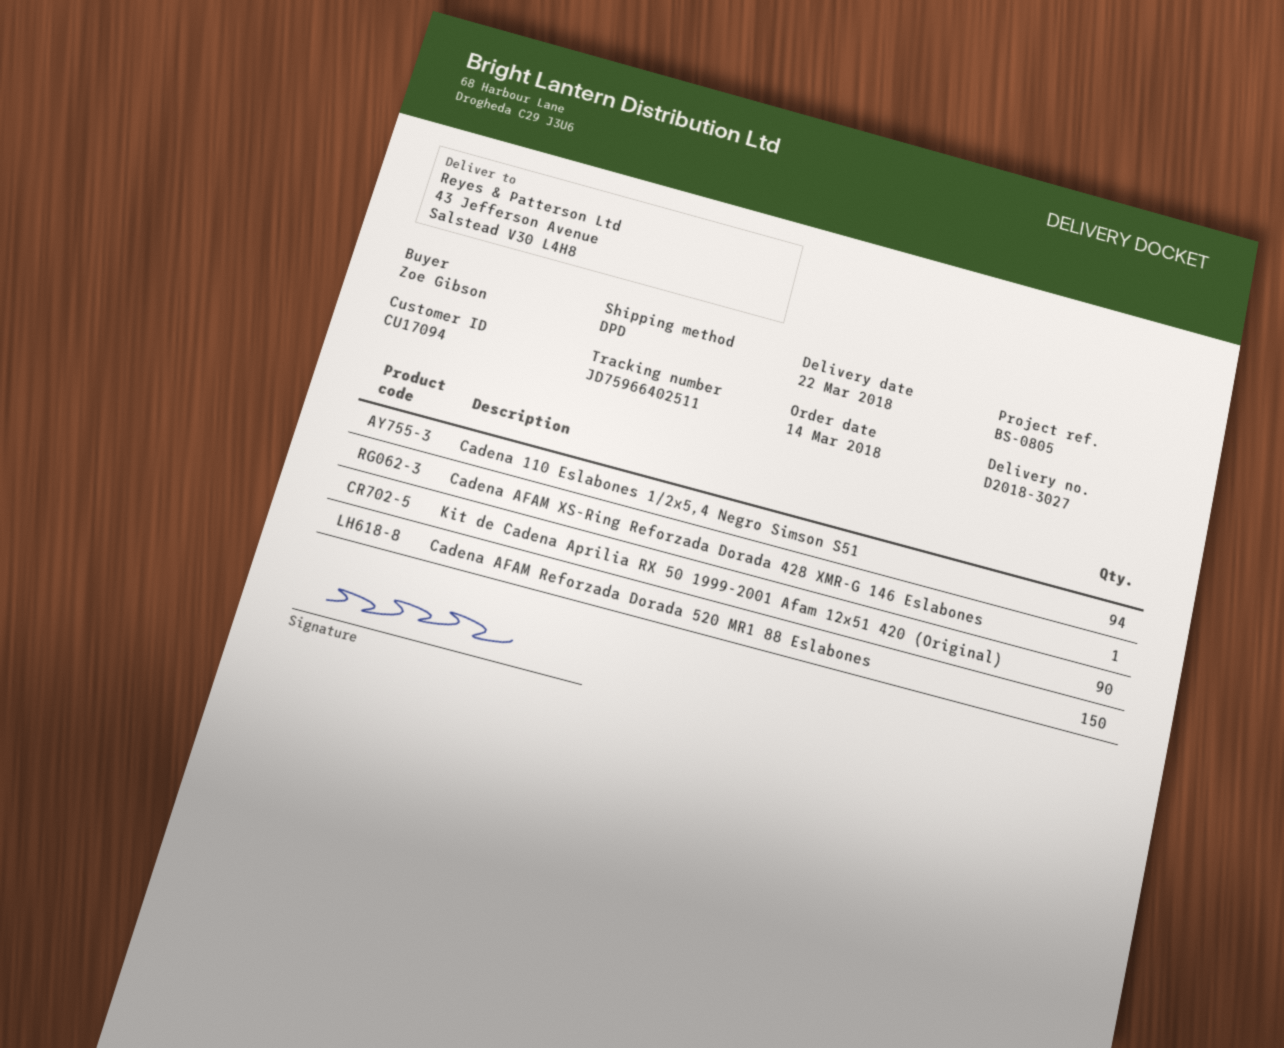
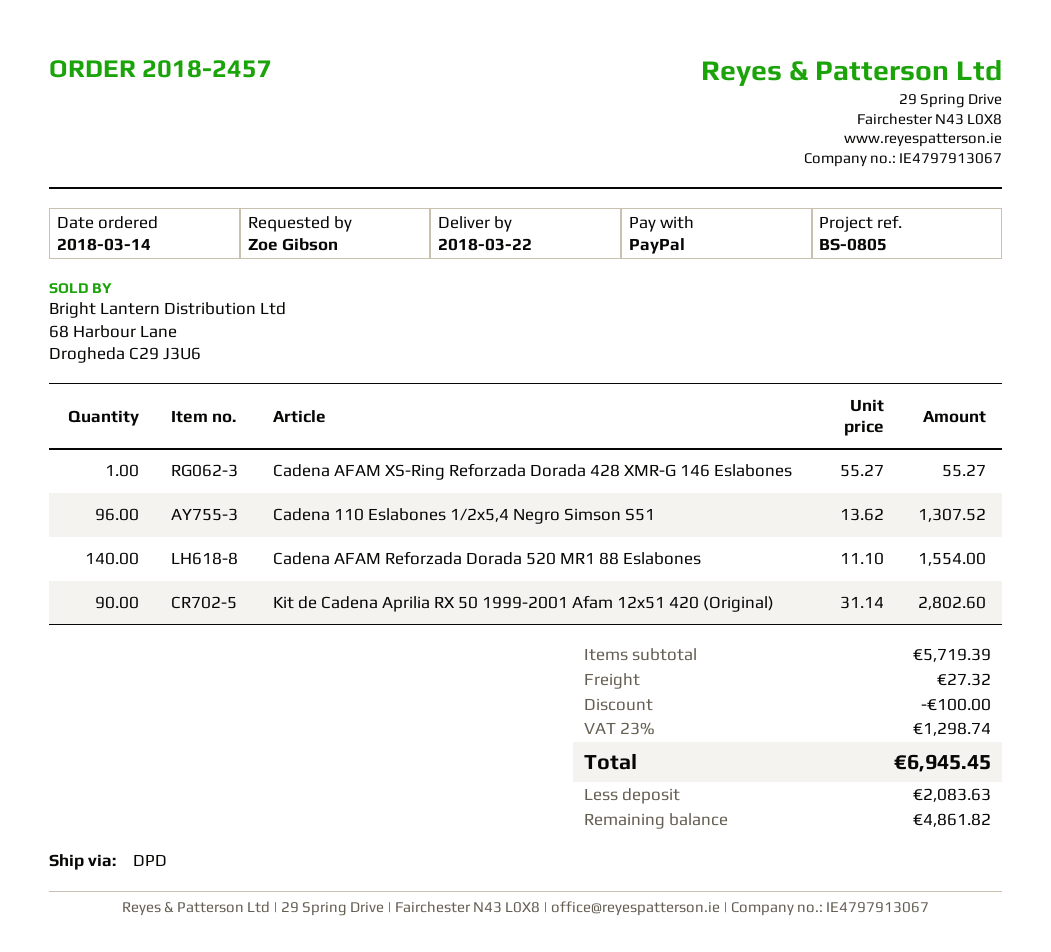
Cadena 110 Eslabones 1/2x5,4 Negro Simson S51: 94 -> 96
Cadena AFAM Reforzada Dorada 520 MR1 88 Eslabones: 150 -> 140

